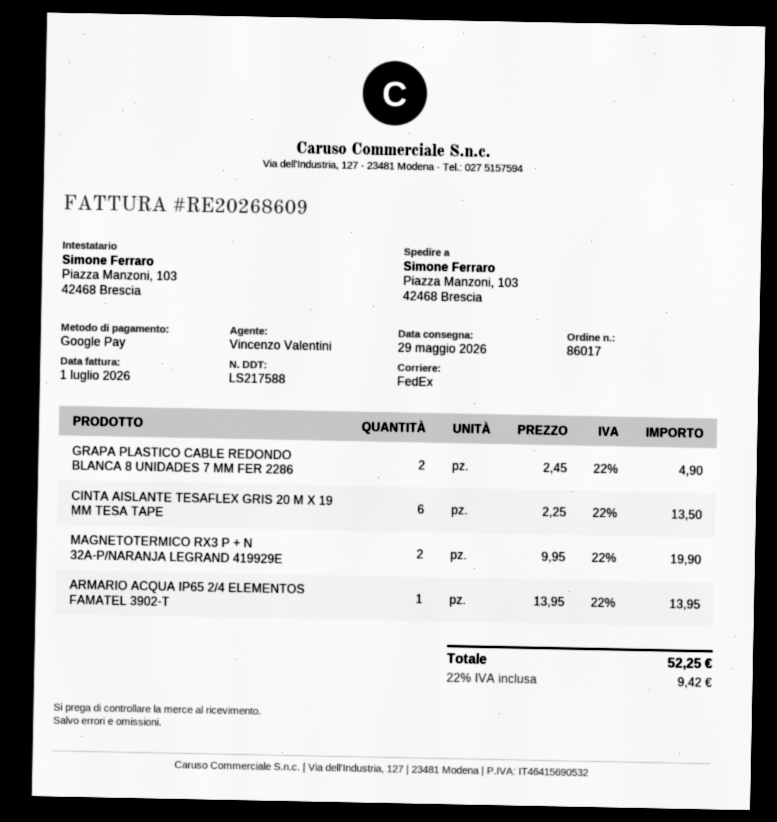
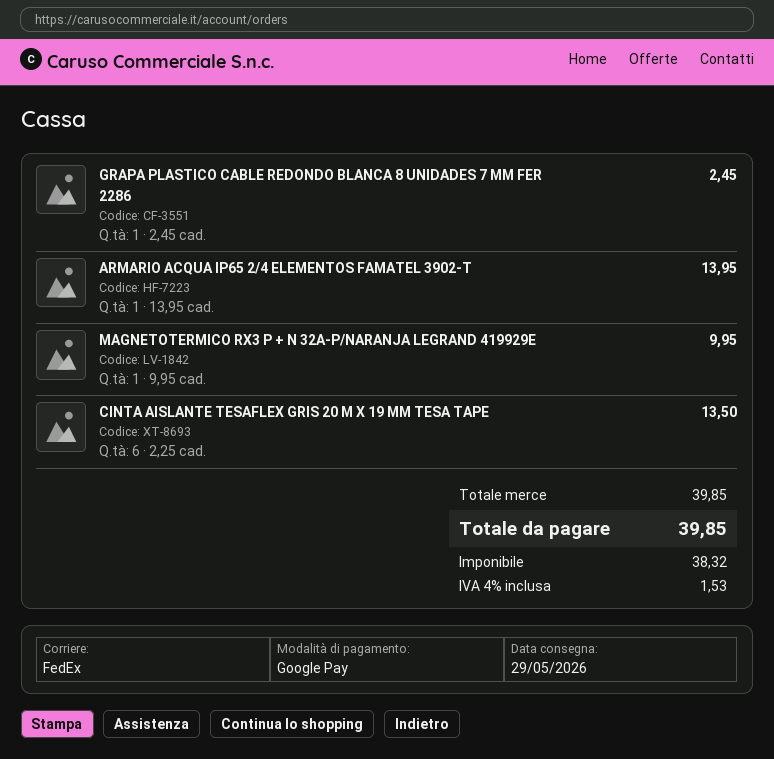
GRAPA PLASTICO CABLE REDONDO BLANCA 8 UNIDADES 7 MM FER 2286: 2 x 2.45 = 4.90 -> 1 x 2.45 = 2.45
MAGNETOTERMICO RX3 P + N 32A-P/NARANJA LEGRAND 419929E: 2 x 9.95 = 19.90 -> 1 x 9.95 = 9.95
tax: 22% = 9.42 -> 4% = 1.53
total: 52.25 -> 39.85

